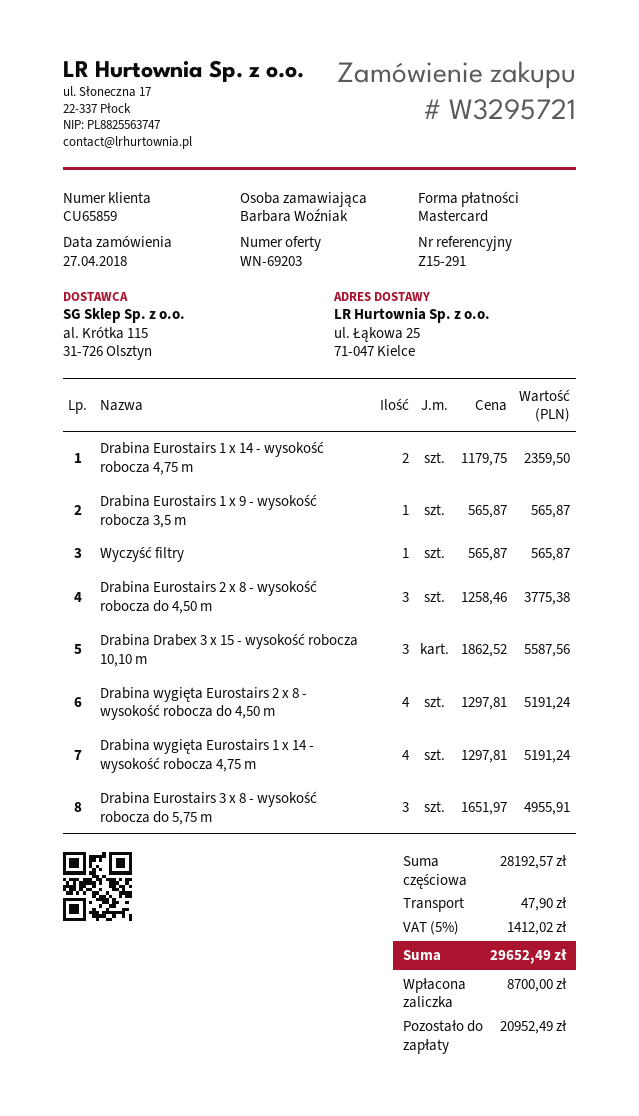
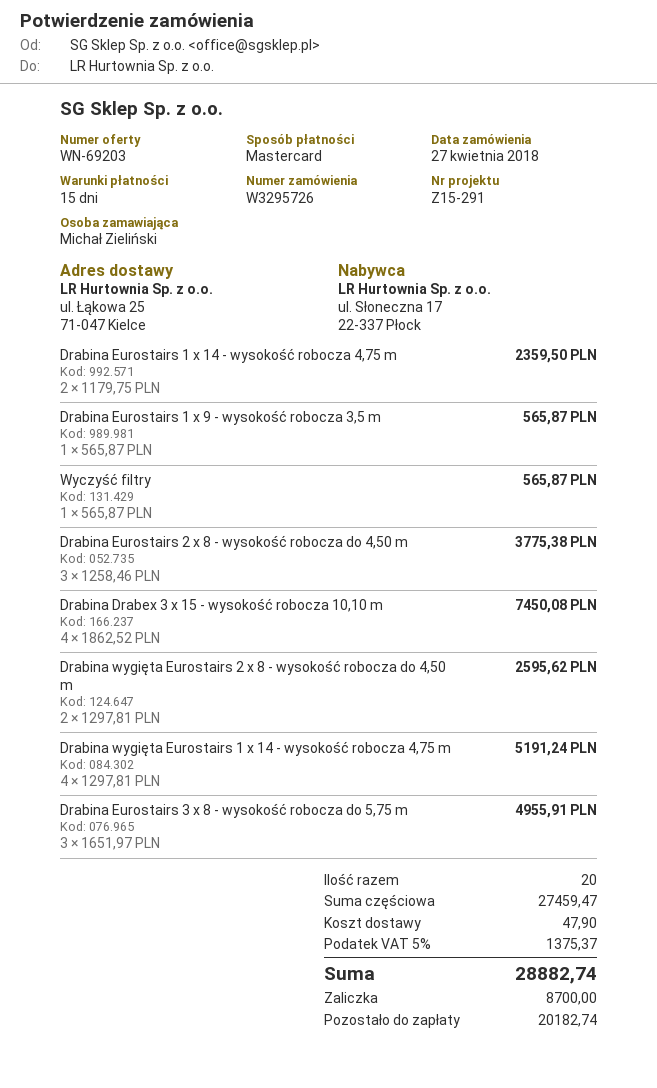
order number: W3295721 -> W3295726
ordered by: Barbara Woźniak -> Michał Zieliński
Drabina Drabex 3 x 15 - wysokość robocza 10,10 m: 3 x 1862.52 = 5587.56 -> 4 x 1862.52 = 7450.08
Drabina wygięta Eurostairs 2 x 8 - wysokość robocza do 4,50 m: 4 x 1297.81 = 5191.24 -> 2 x 1297.81 = 2595.62
subtotal: 28192.57 -> 27459.47
tax: 5% = 1412.02 -> 5% = 1375.37
total: 29652.49 -> 28882.74
balance: 20952.49 -> 20182.74

